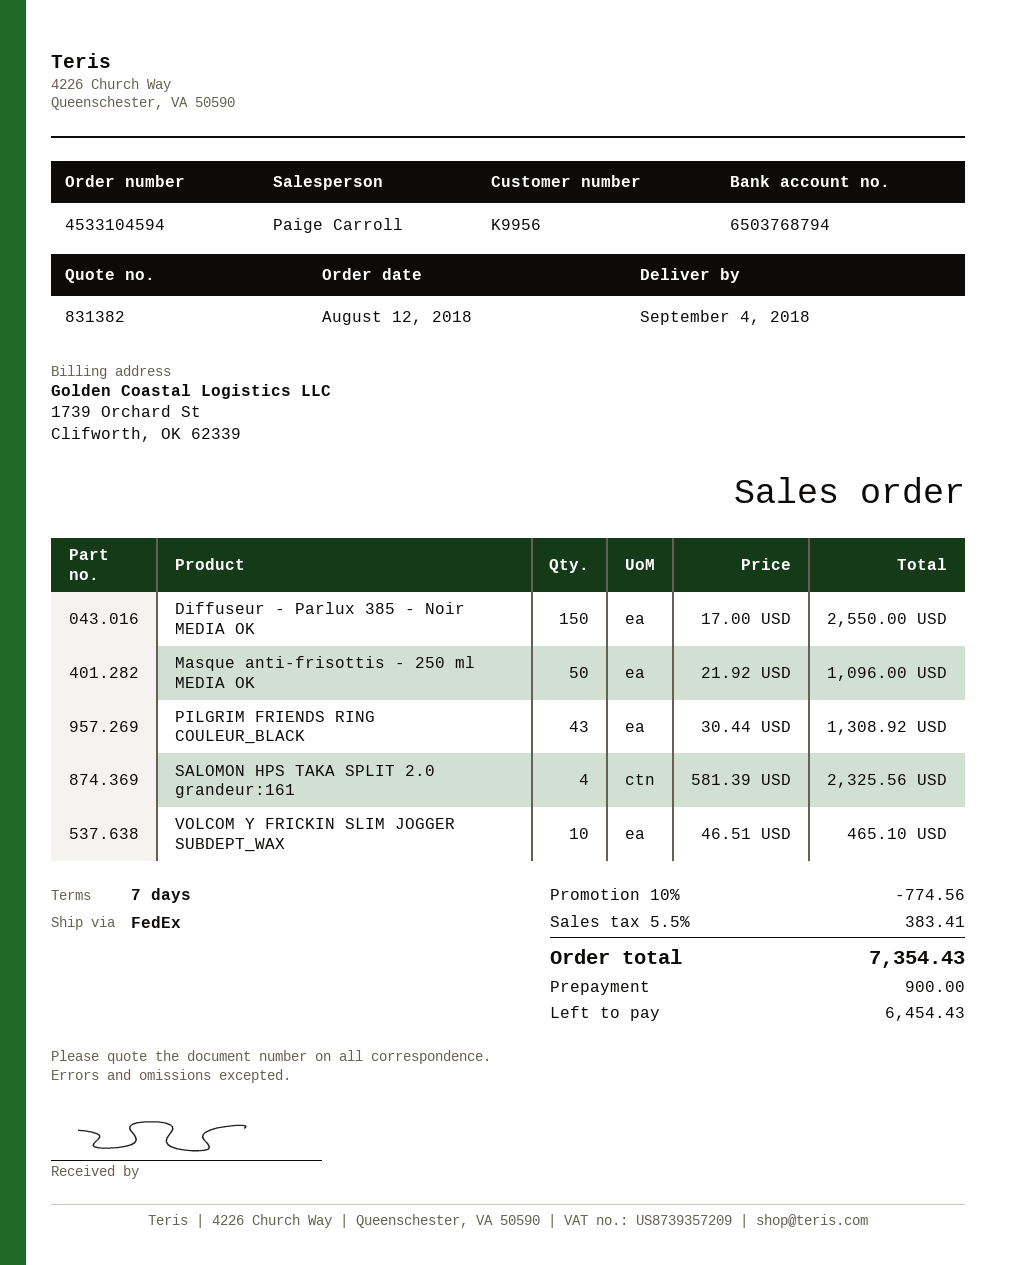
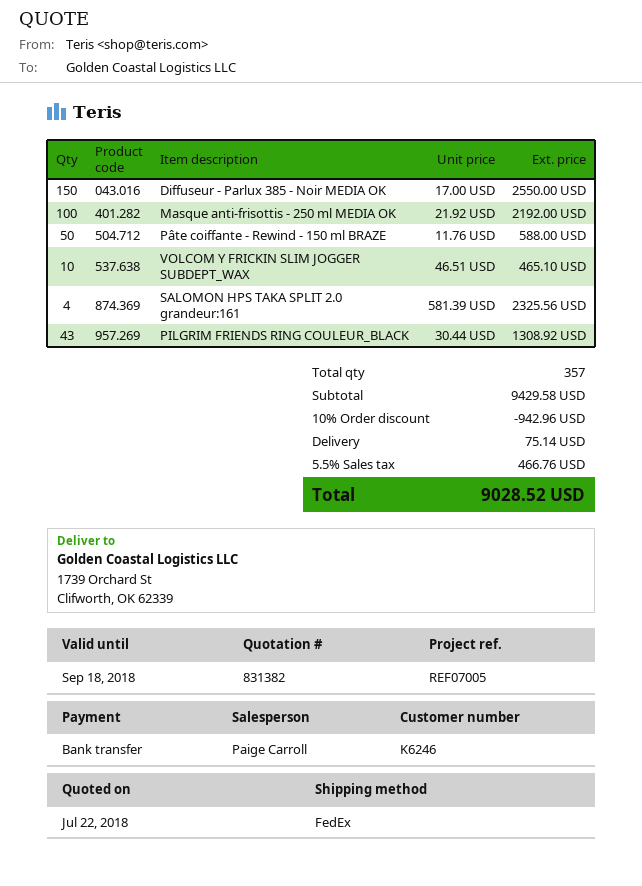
customer number: K9956 -> K6246
Masque anti-frisottis - 250 ml MEDIA OK: 50 x 21.92 = 1096.00 -> 100 x 21.92 = 2192.00
Pâte coiffante - Rewind - 150 ml BRAZE: none -> 50 x 11.76 = 588.00
discount: 10% = 774.56 -> 10% = 942.96
shipping: none -> 75.14
tax: 5.5% = 383.41 -> 5.5% = 466.76
total: 7354.43 -> 9028.52

